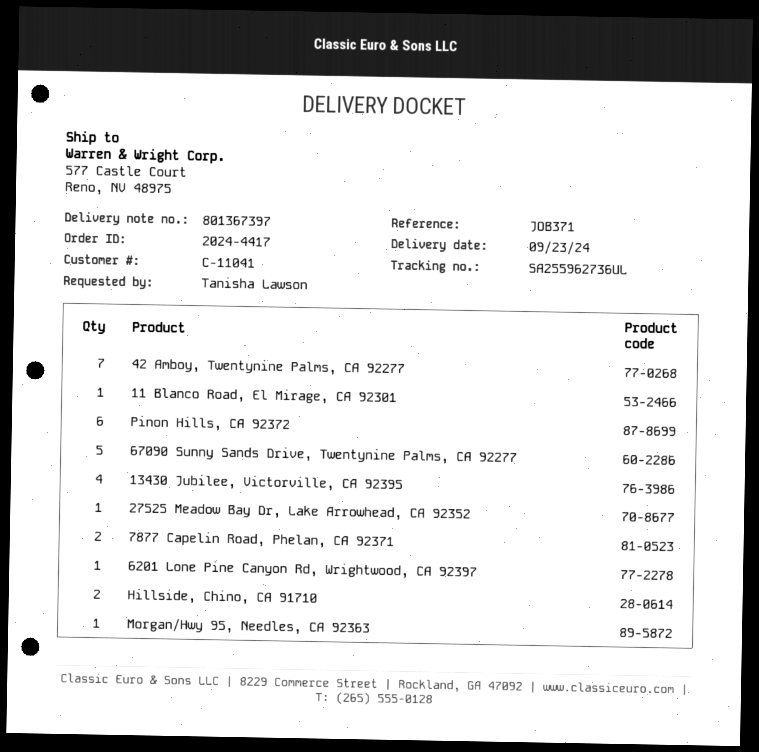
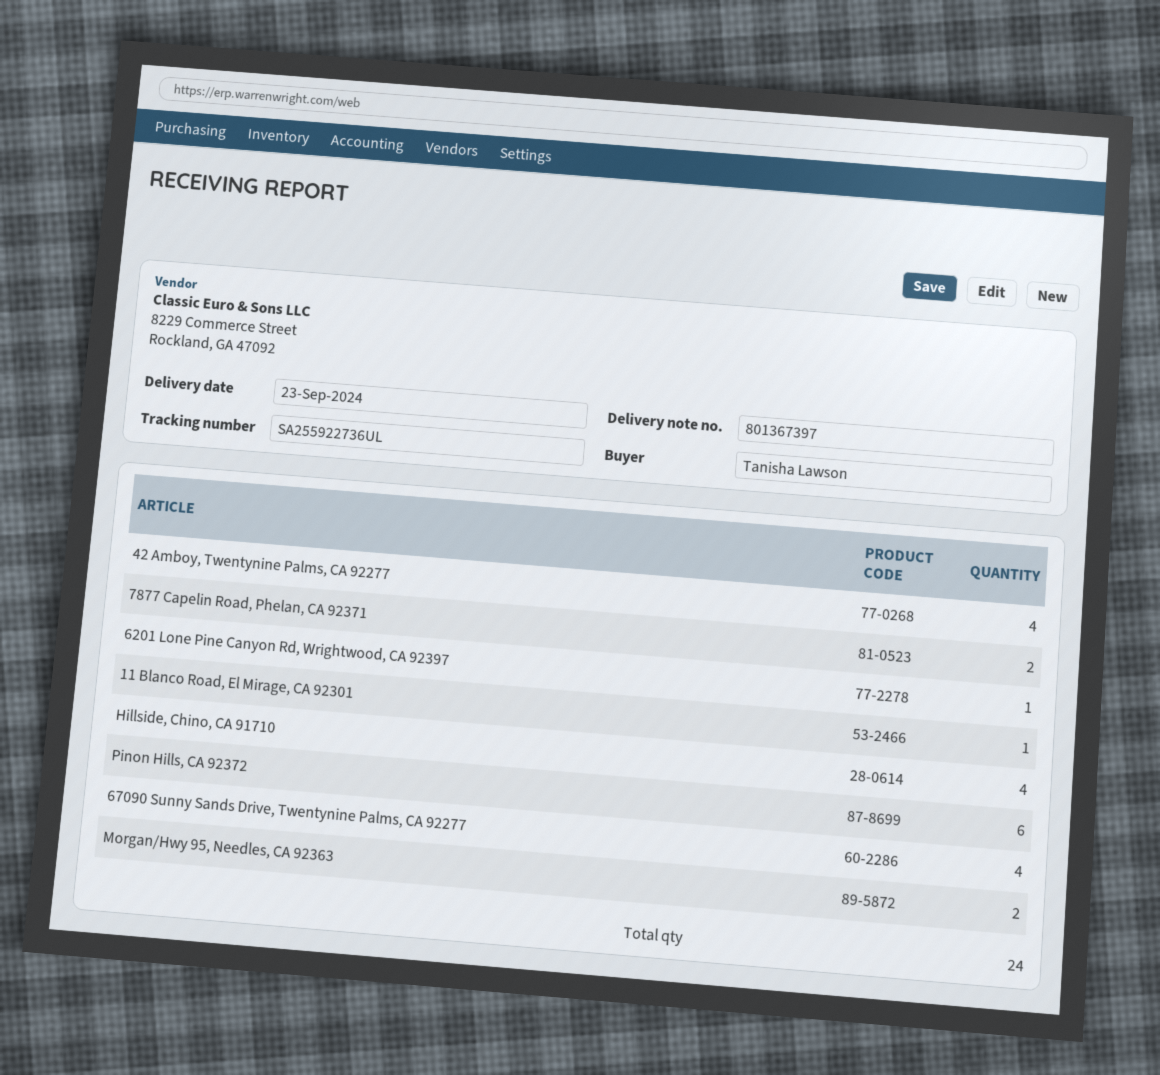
tracking number: SA255962736UL -> SA255922736UL
42 Amboy, Twentynine Palms, CA 92277: 7 -> 4
67090 Sunny Sands Drive, Twentynine Palms, CA 92277: 5 -> 4
13430 Jubilee, Victorville, CA 92395: 4 -> none
27525 Meadow Bay Dr, Lake Arrowhead, CA 92352: 1 -> none
Hillside, Chino, CA 91710: 2 -> 4
Morgan/Hwy 95, Needles, CA 92363: 1 -> 2

